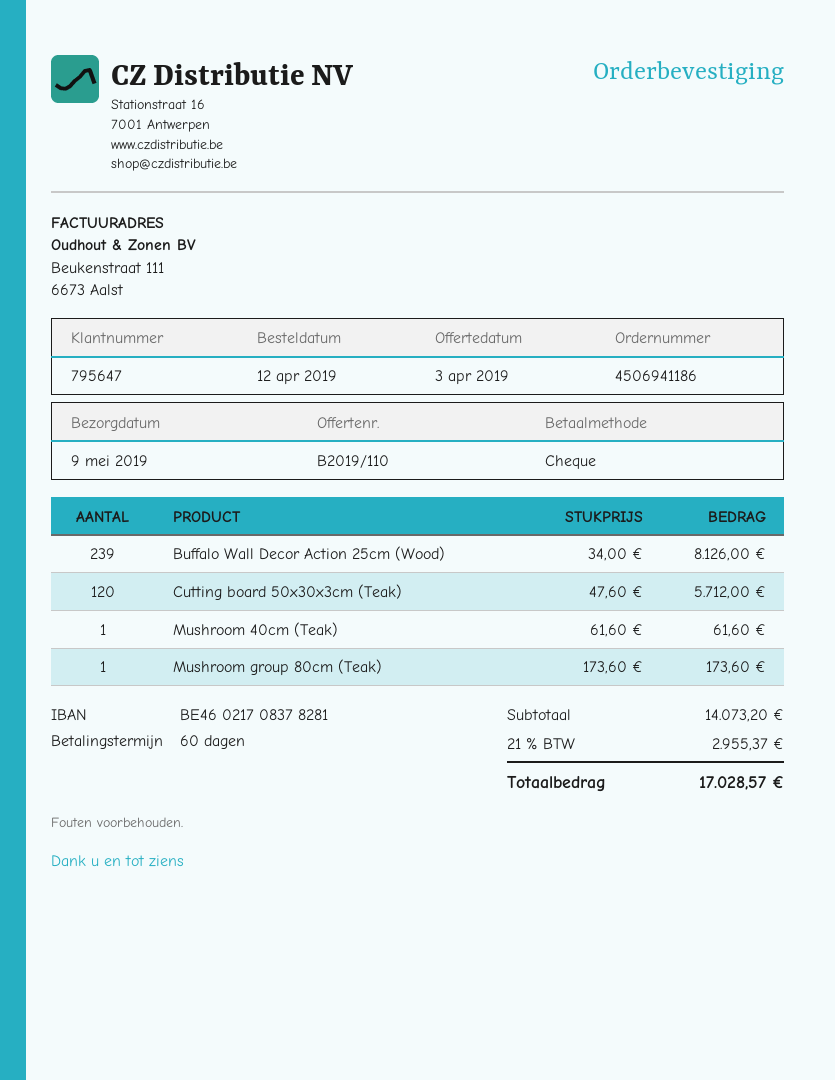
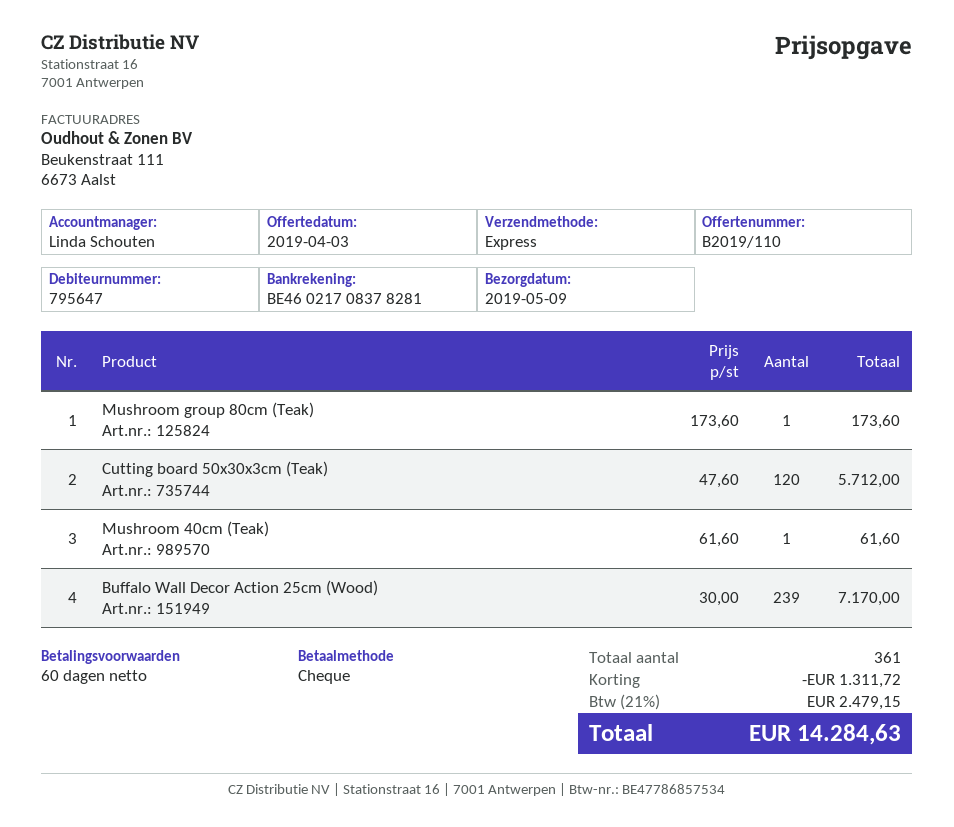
Buffalo Wall Decor Action 25cm (Wood): 239 x 34.00 = 8126.00 -> 239 x 30.00 = 7170.00
discount: none -> 1311.72
tax: 21% = 2955.37 -> 21% = 2479.15
total: 17028.57 -> 14284.63

